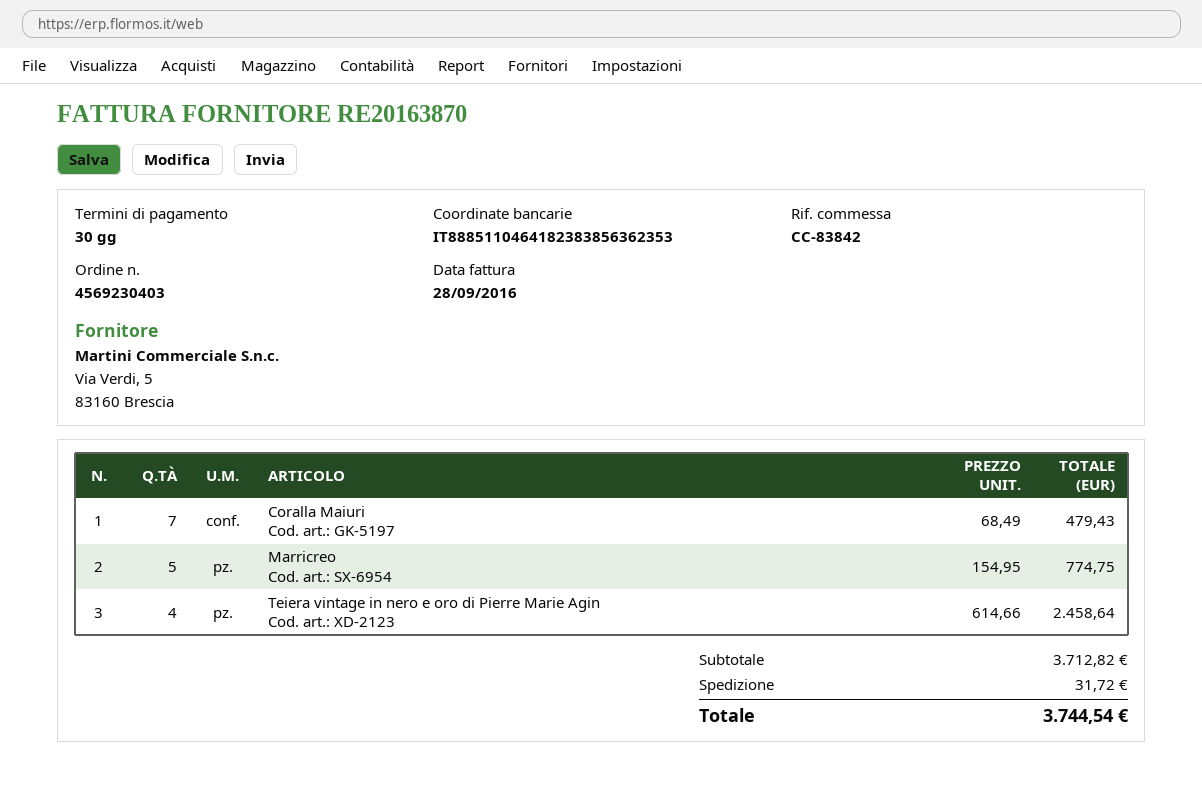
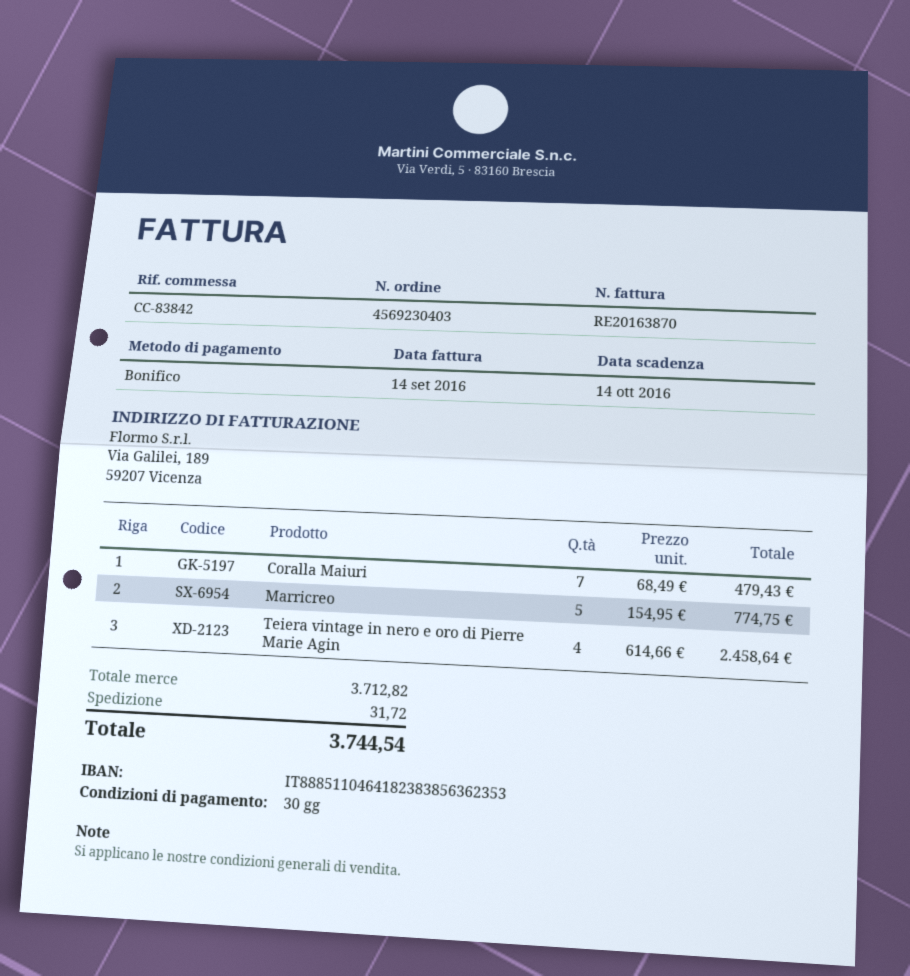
invoice date: 2016-09-28 -> 2016-09-14

